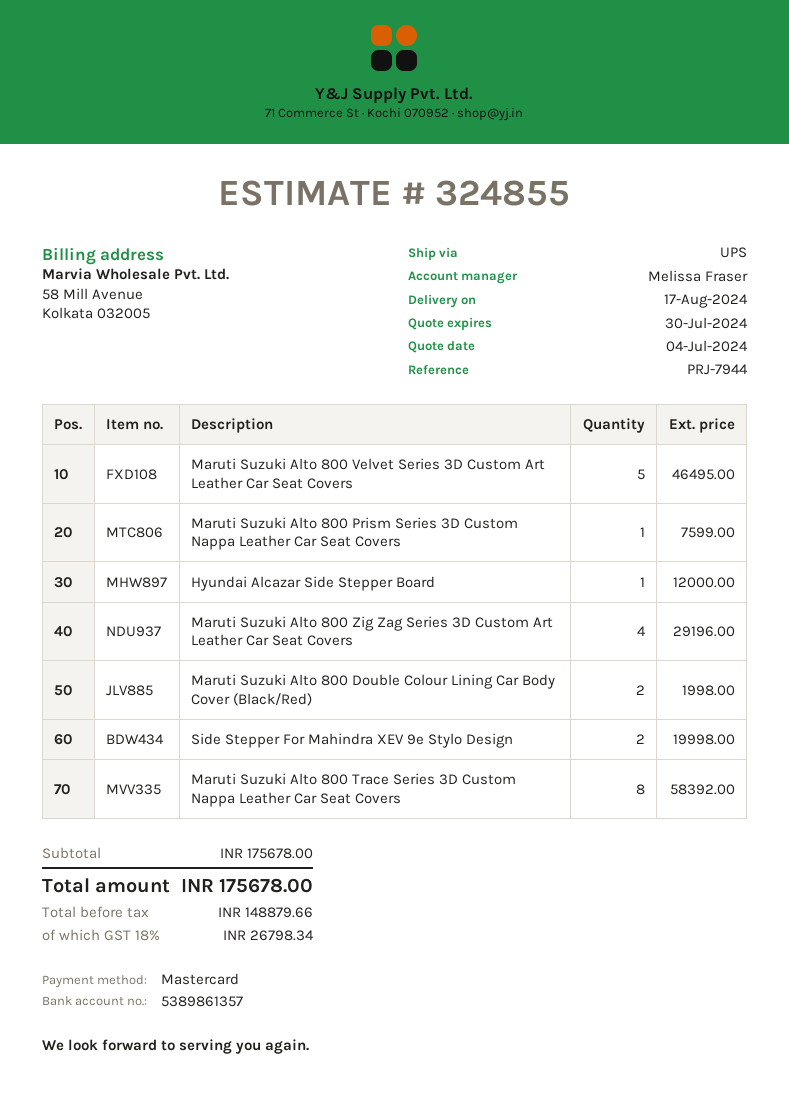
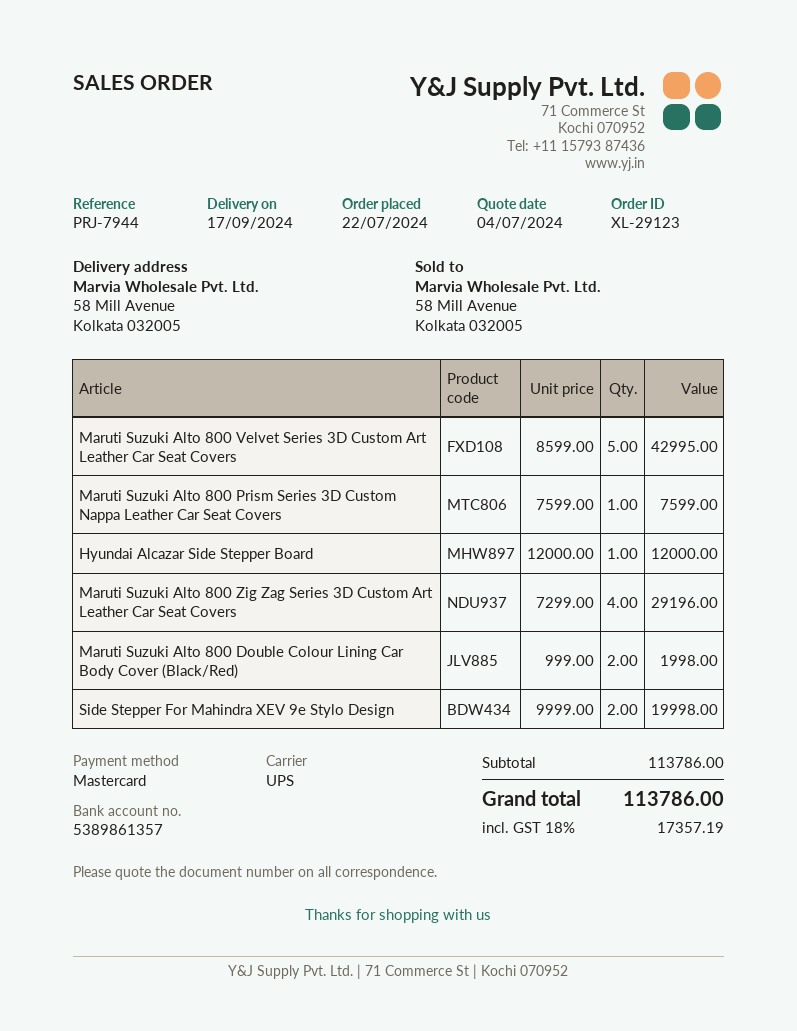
delivery date: 2024-08-17 -> 2024-09-17
Maruti Suzuki Alto 800 Velvet Series 3D Custom Art Leather Car Seat Covers: 5 for 46495.00 -> 5 for 42995.00
Maruti Suzuki Alto 800 Trace Series 3D Custom Nappa Leather Car Seat Covers: 8 for 58392.00 -> none
subtotal: 175678.00 -> 113786.00
tax: 18% = 26798.34 -> 18% = 17357.19
total: 175678.00 -> 113786.00

